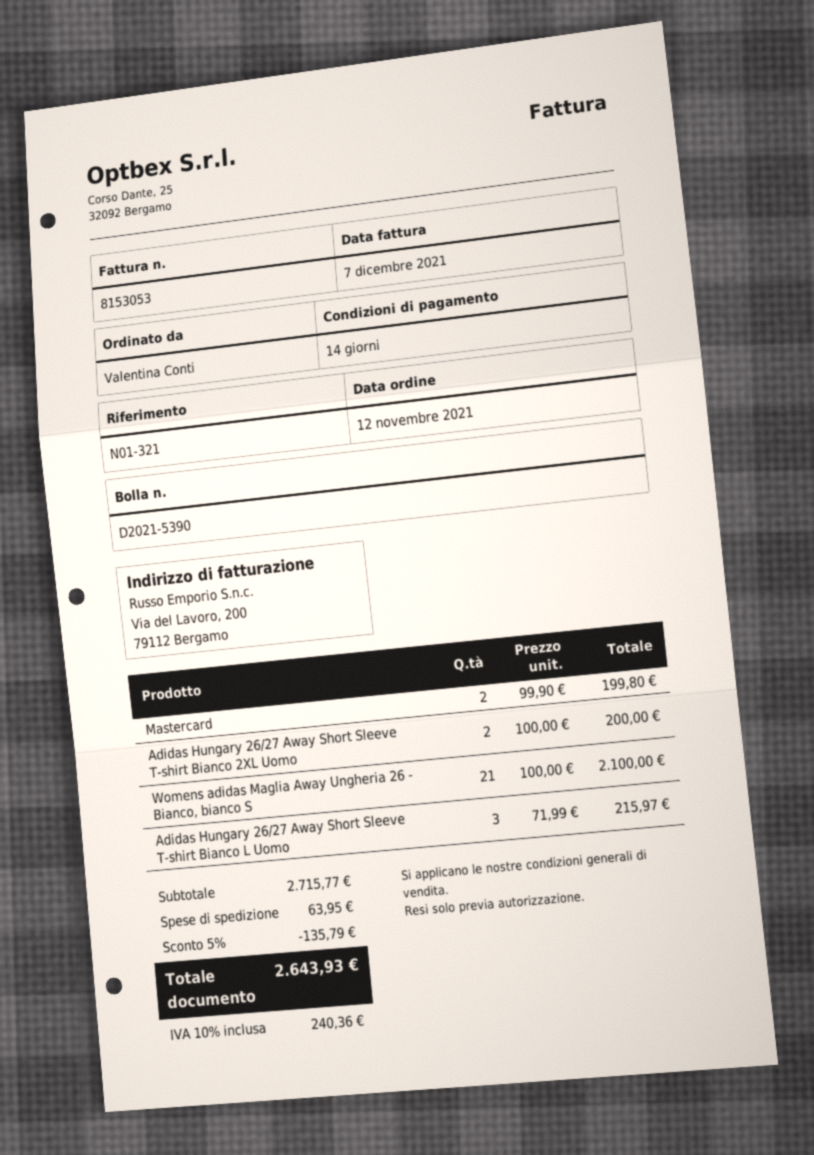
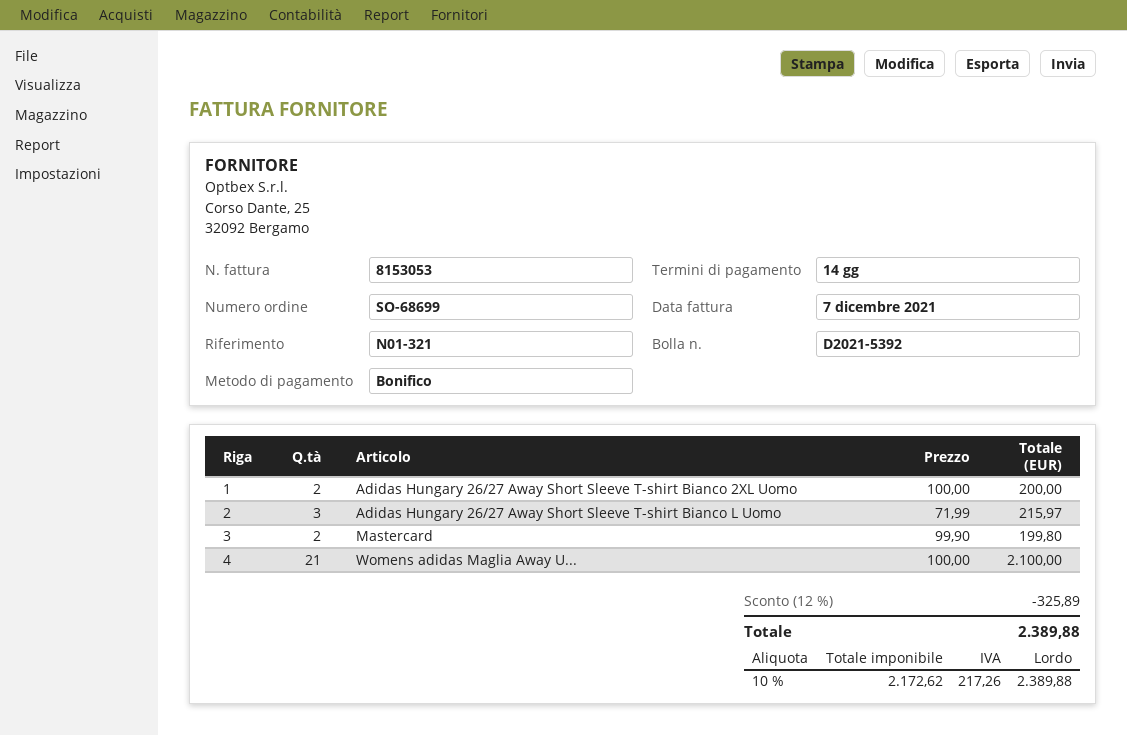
delivery note number: D2021-5390 -> D2021-5392
discount: 5% = 135.79 -> 12% = 325.89
shipping: 63.95 -> none
tax: 10% = 240.36 -> 10% = 217.26
total: 2643.93 -> 2389.88

